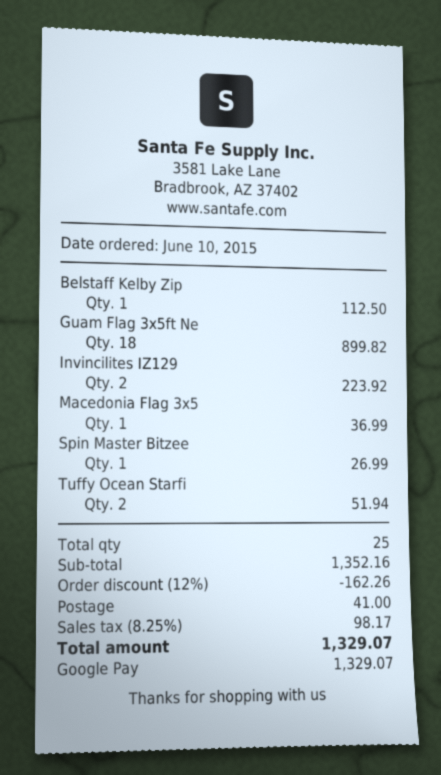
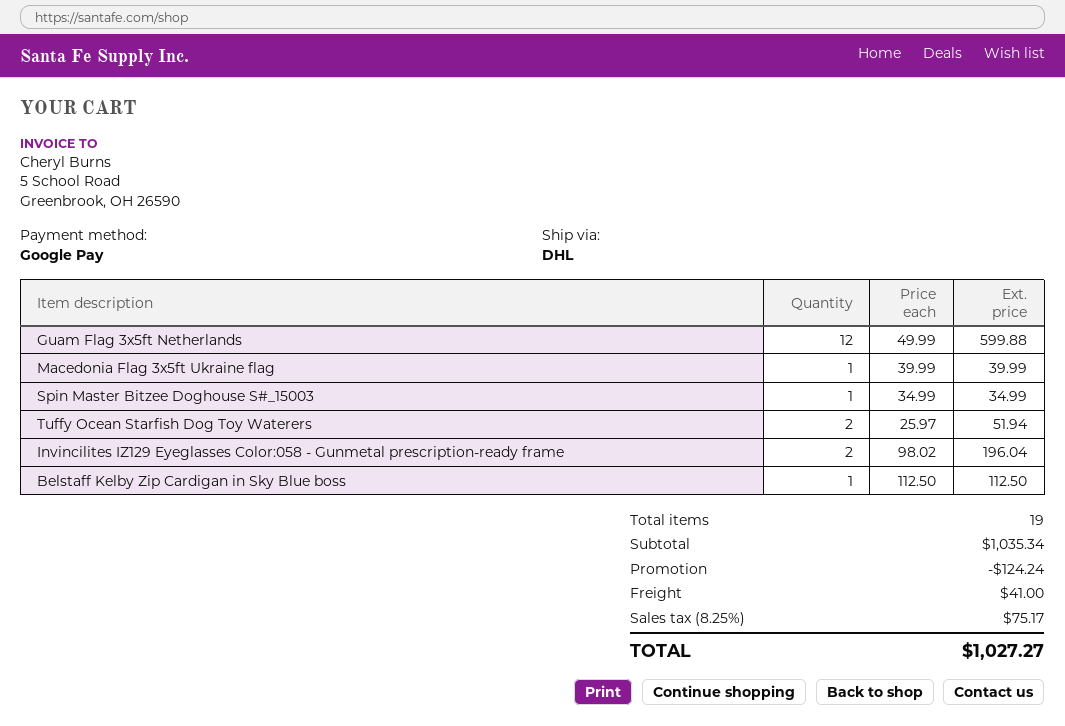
Guam Flag 3x5ft Ne: 18 for 899.82 -> 12 for 599.88
Invincilites IZ129: 2 for 223.92 -> 2 for 196.04
Macedonia Flag 3x5: 1 for 36.99 -> 1 for 39.99
Spin Master Bitzee: 1 for 26.99 -> 1 for 34.99
total quantity: 25 -> 19
subtotal: 1352.16 -> 1035.34
discount: 162.26 -> 124.24
tax: 8.25% = 98.17 -> 8.25% = 75.17
total: 1329.07 -> 1027.27

